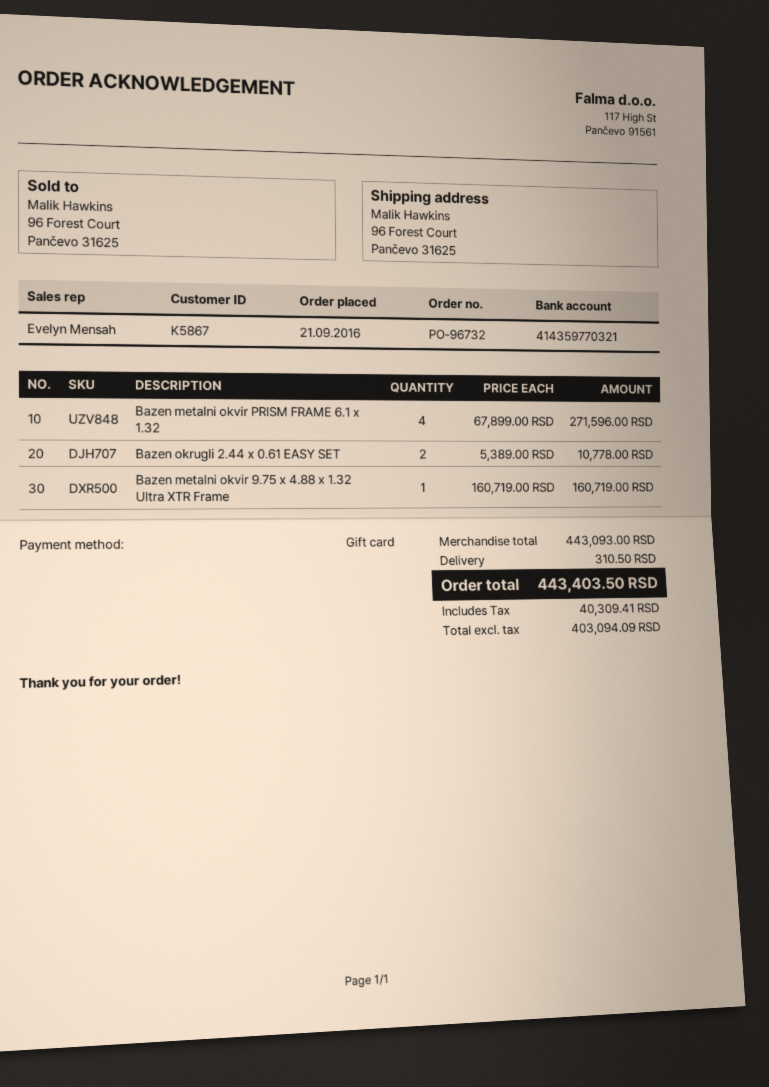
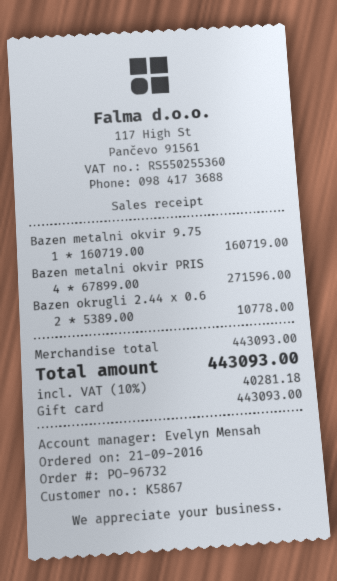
shipping: 310.50 -> none
tax: 40309.41 -> 40281.18
total: 443403.50 -> 443093.00

